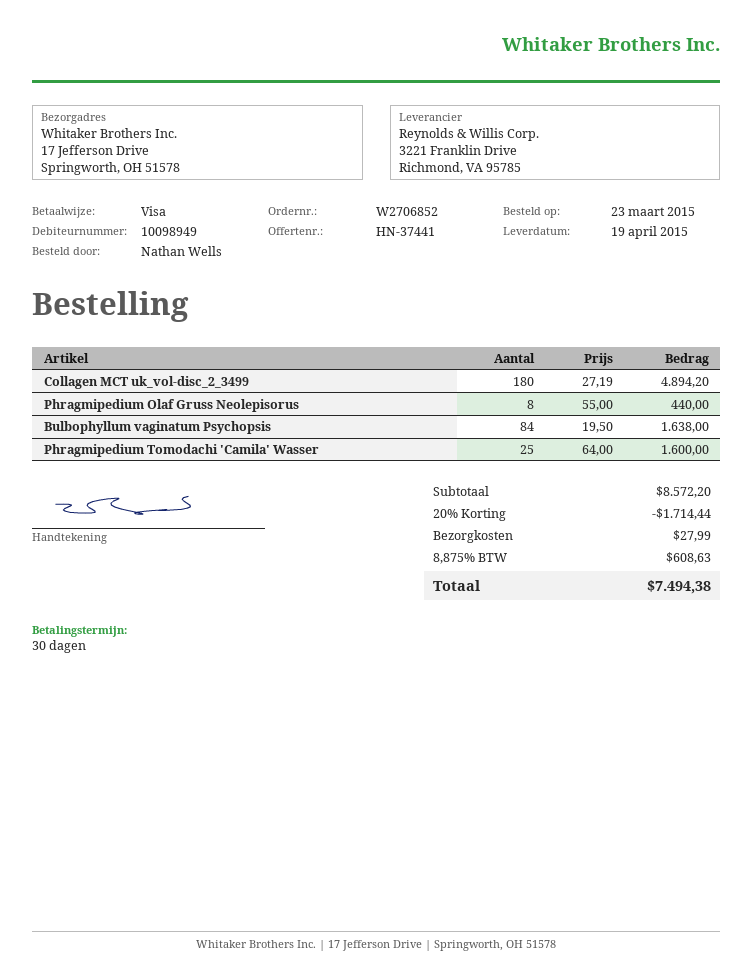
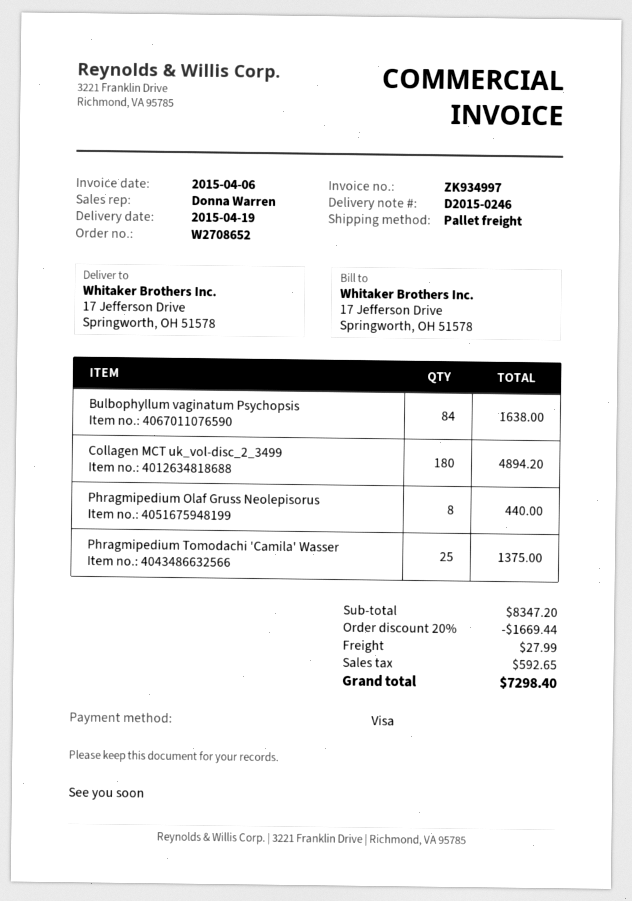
order number: W2706852 -> W2708652
Phragmipedium Tomodachi 'Camila' Wasser: 25 for 1600.00 -> 25 for 1375.00
subtotal: 8572.20 -> 8347.20
discount: 20% = 1714.44 -> 20% = 1669.44
tax: 608.63 -> 592.65
total: 7494.38 -> 7298.40

